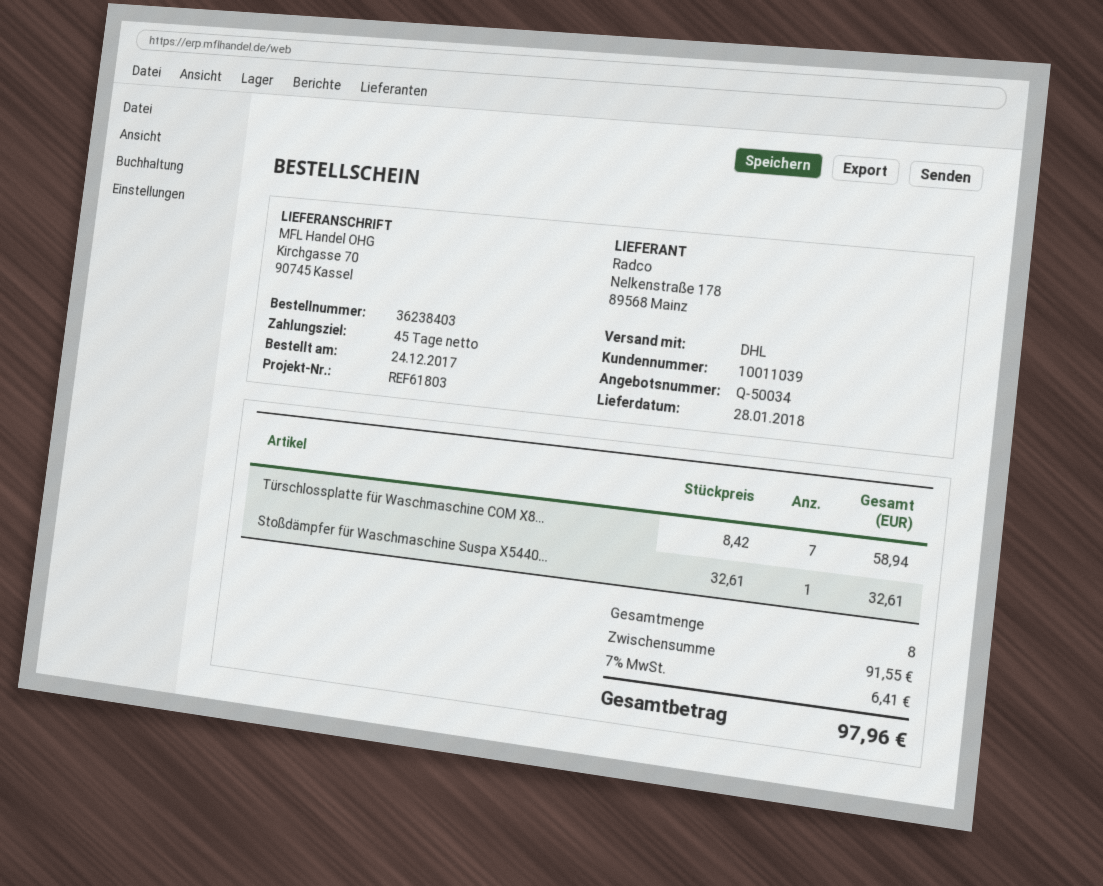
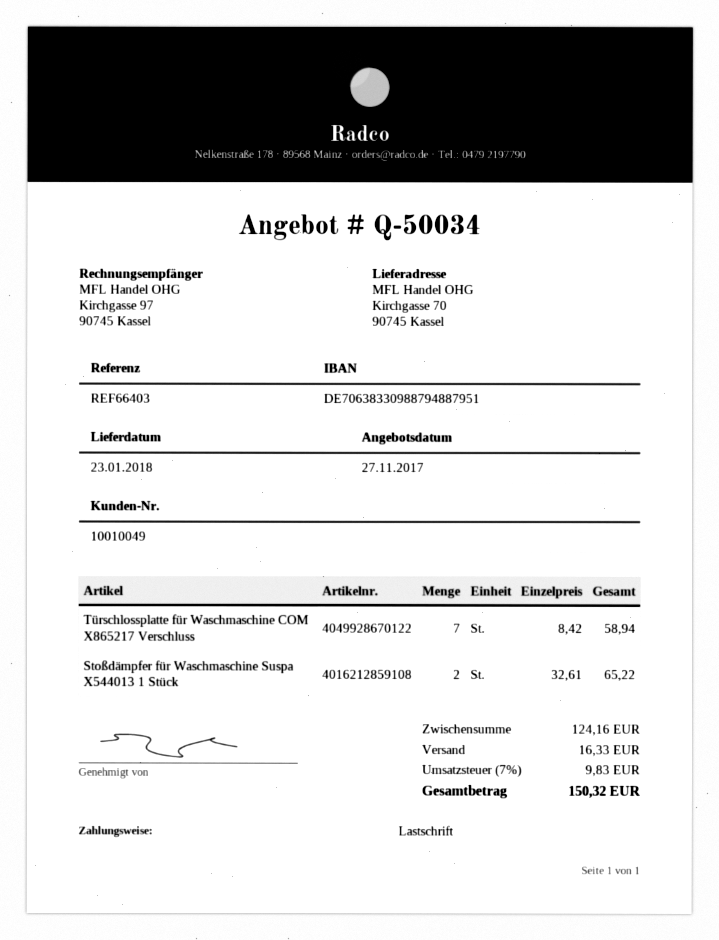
delivery date: 2018-01-28 -> 2018-01-23
customer number: 10011039 -> 10010049
reference: REF61803 -> REF66403
Stoßdämpfer für Waschmaschine Suspa X5440...: 1 x 32.61 = 32.61 -> 2 x 32.61 = 65.22
subtotal: 91.55 -> 124.16
shipping: none -> 16.33
tax: 7% = 6.41 -> 7% = 9.83
total: 97.96 -> 150.32

